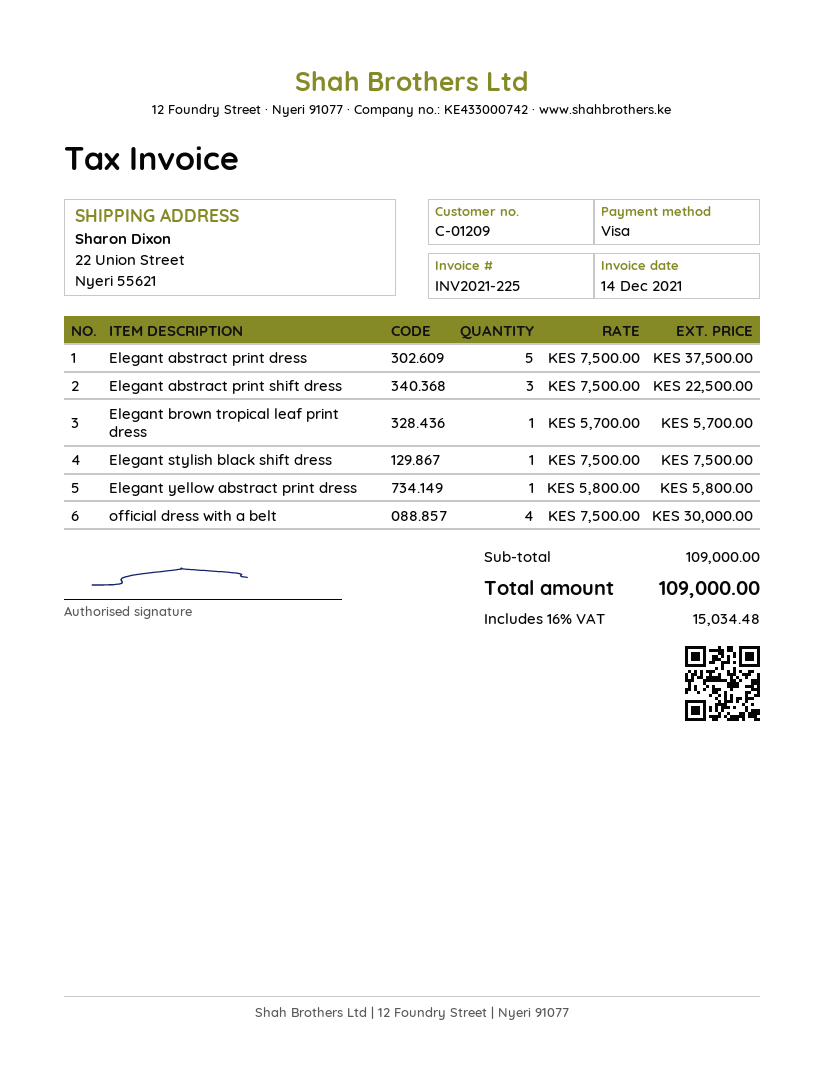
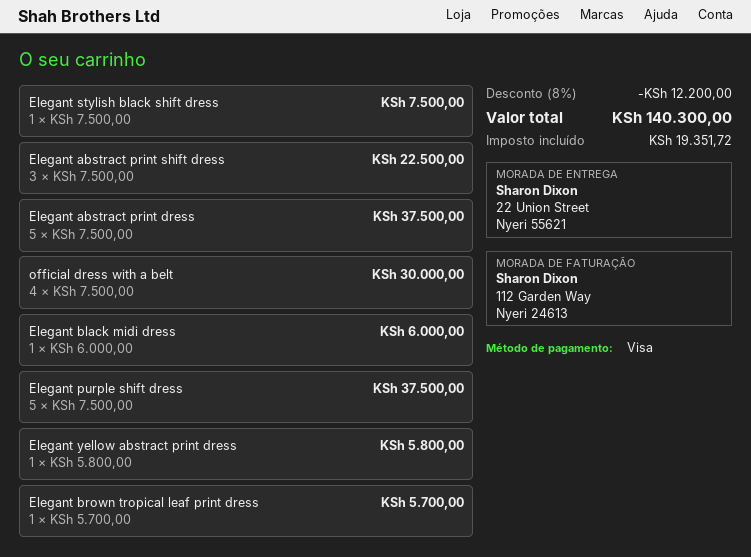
Elegant black midi dress: none -> 1 x 6000.00 = 6000.00
Elegant purple shift dress: none -> 5 x 7500.00 = 37500.00
discount: none -> 8% = 12200.00
tax: 15034.48 -> 19351.72
total: 109000.00 -> 140300.00

